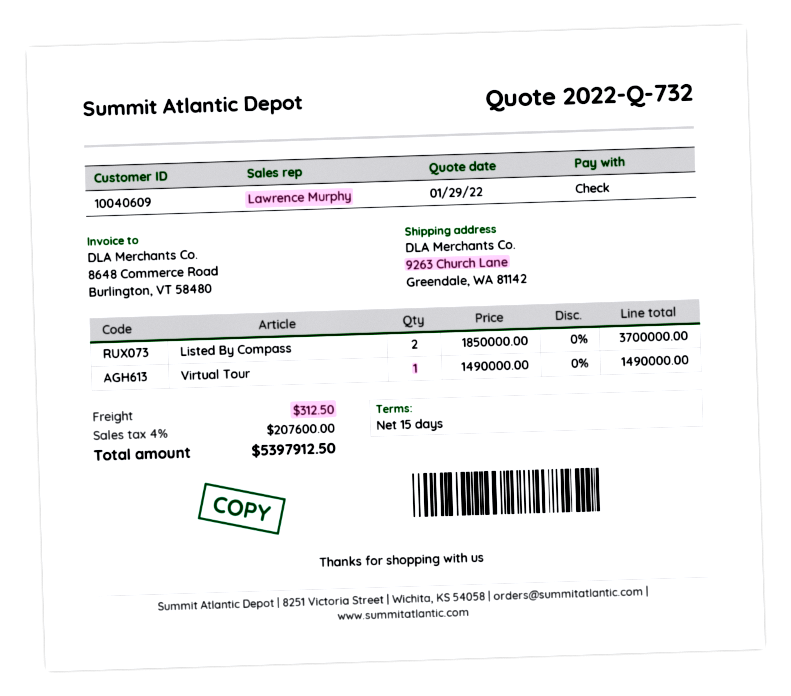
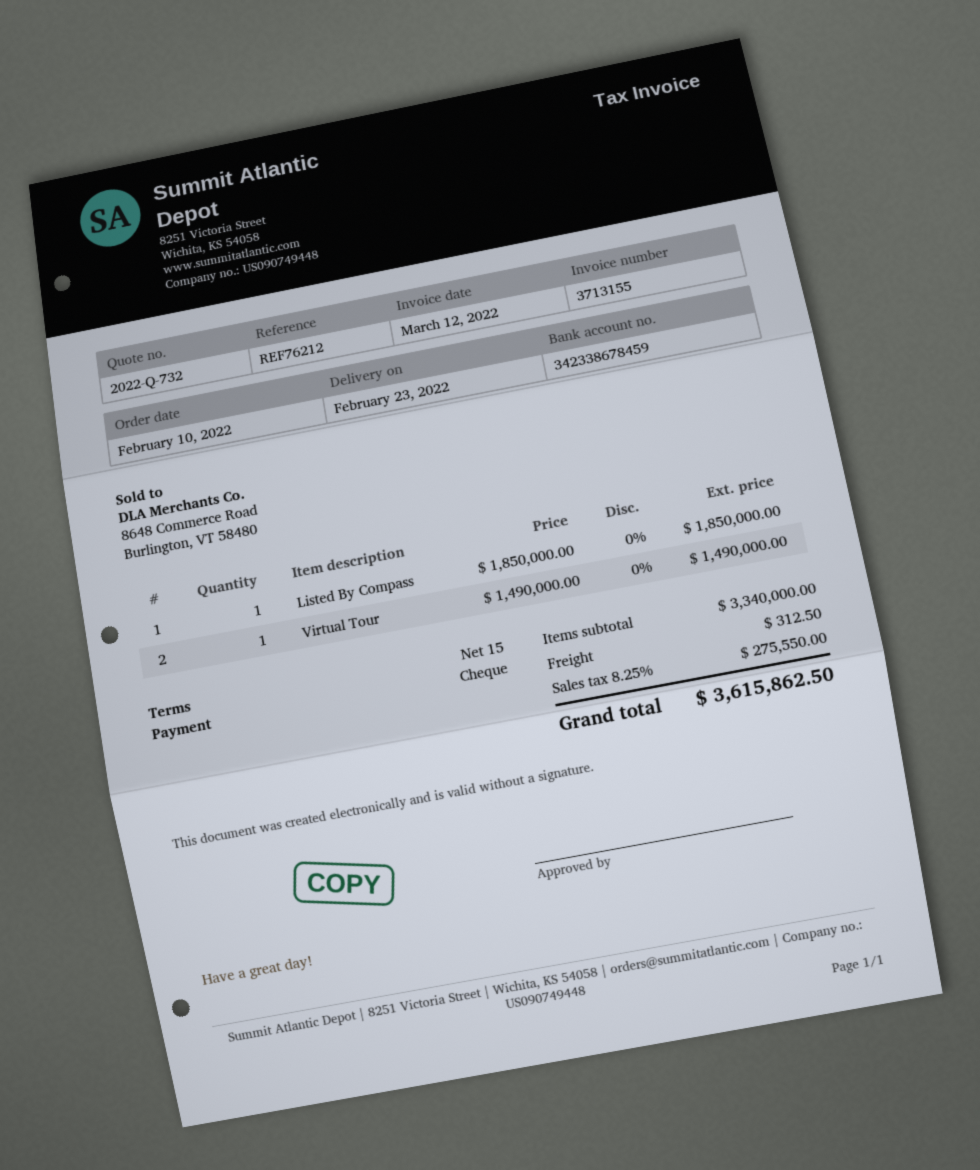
Listed By Compass: 2 x 1850000.00 = 3700000.00 -> 1 x 1850000.00 = 1850000.00
tax: 4% = 207600.00 -> 8.25% = 275550.00
total: 5397912.50 -> 3615862.50

